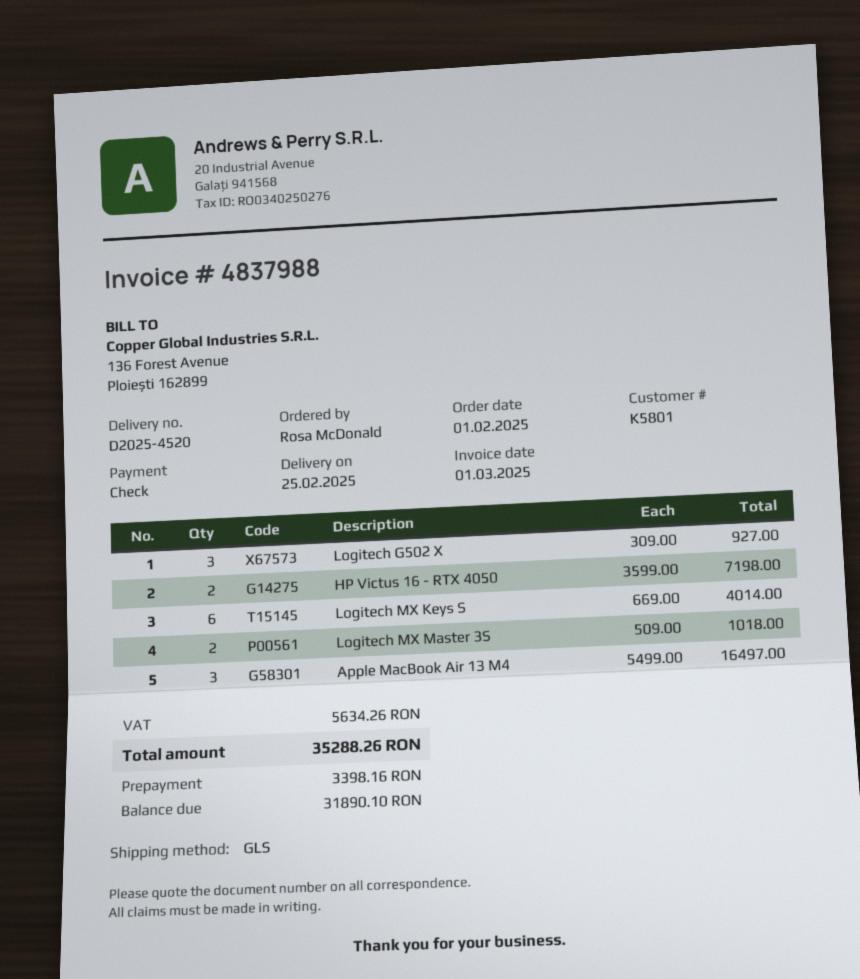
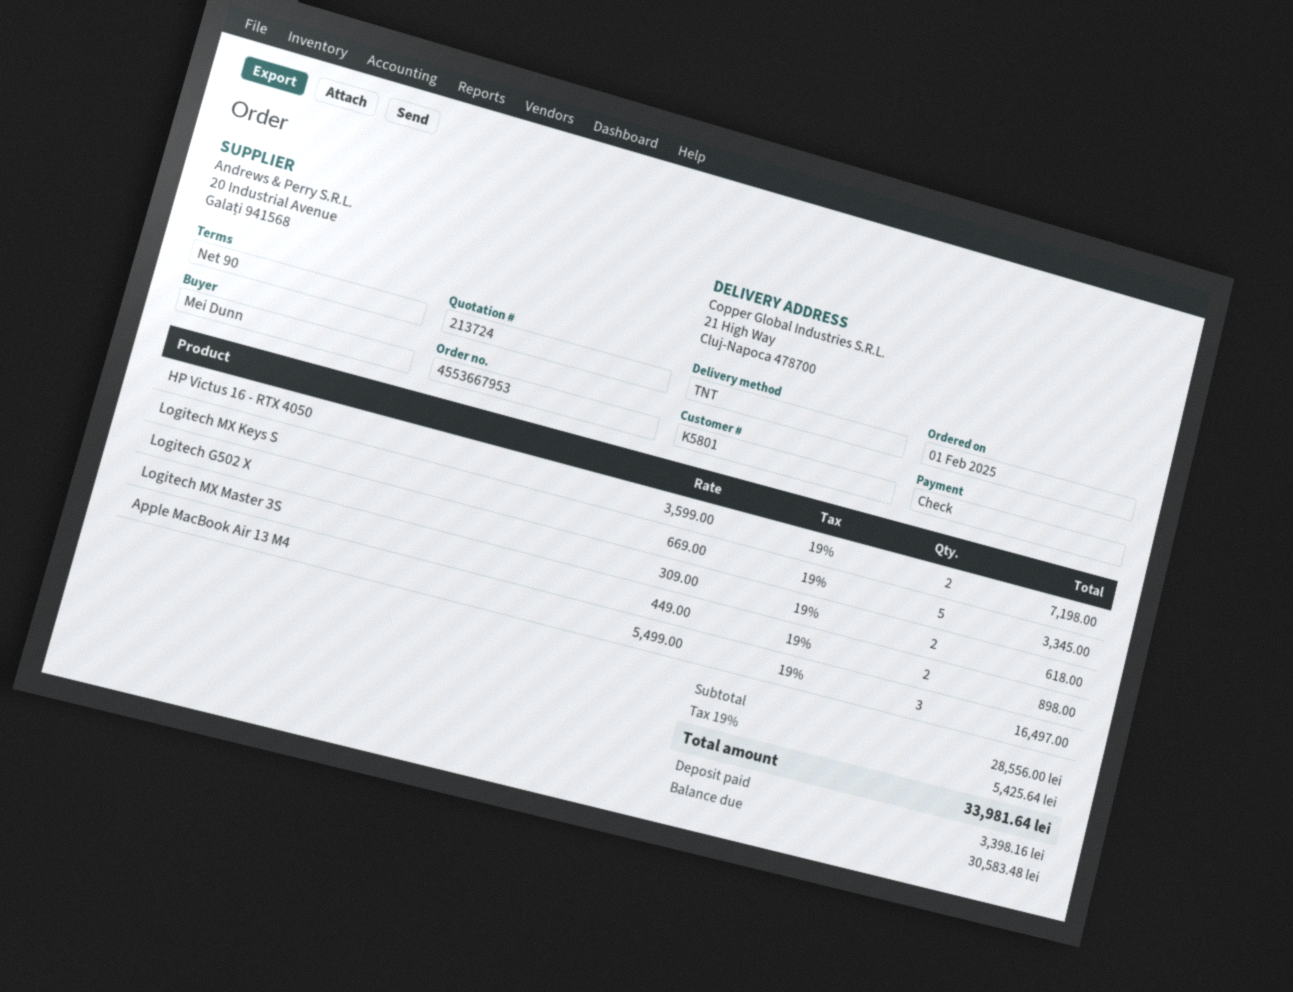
ordered by: Rosa McDonald -> Mei Dunn
shipping method: GLS -> TNT
Logitech G502 X: 3 x 309.00 = 927.00 -> 2 x 309.00 = 618.00
Logitech MX Keys S: 6 x 669.00 = 4014.00 -> 5 x 669.00 = 3345.00
Logitech MX Master 3S: 2 x 509.00 = 1018.00 -> 2 x 449.00 = 898.00
tax: 5634.26 -> 5425.64
total: 35288.26 -> 33981.64
balance: 31890.10 -> 30583.48

